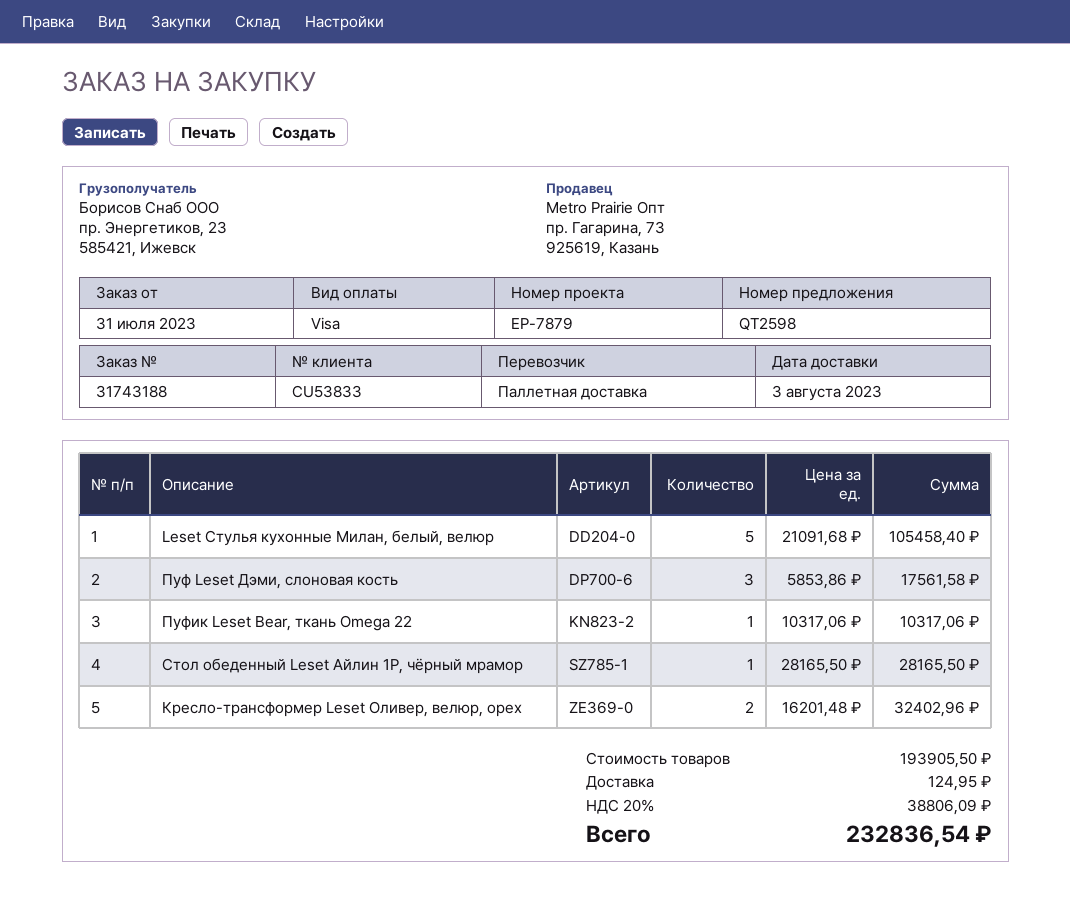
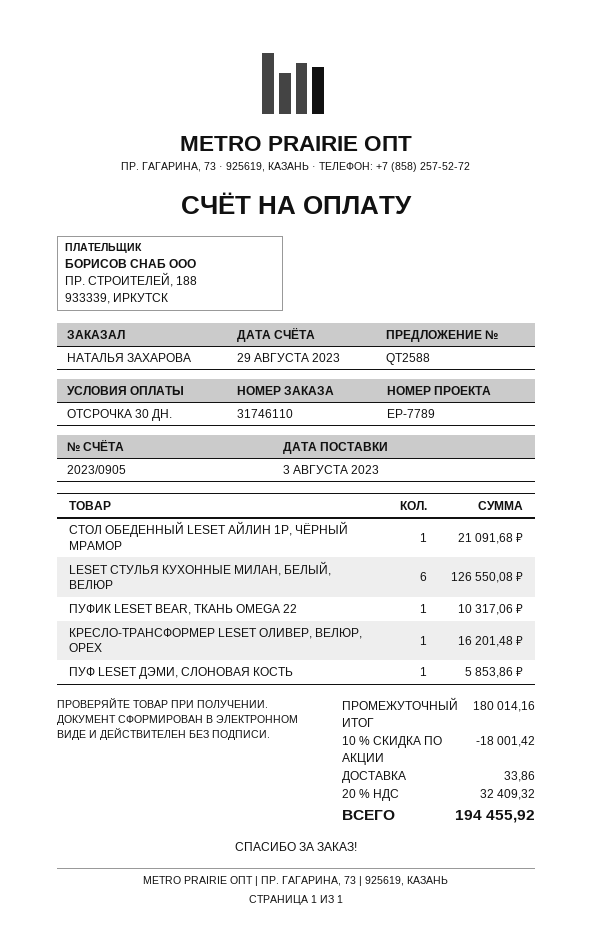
quote number: QT2598 -> QT2588
order number: 31743188 -> 31746110
reference: EP-7879 -> EP-7789
Leset Стулья кухонные Милан, белый, велюр: 5 for 105458.40 -> 6 for 126550.08
Пуф Leset Дэми, слоновая кость: 3 for 17561.58 -> 1 for 5853.86
Стол обеденный Leset Айлин 1Р, чёрный мрамор: 1 for 28165.50 -> 1 for 21091.68
Кресло-трансформер Leset Оливер, велюр, орех: 2 for 32402.96 -> 1 for 16201.48
subtotal: 193905.50 -> 180014.16
discount: none -> 10% = 18001.42
shipping: 124.95 -> 33.86
tax: 20% = 38806.09 -> 20% = 32409.32
total: 232836.54 -> 194455.92

